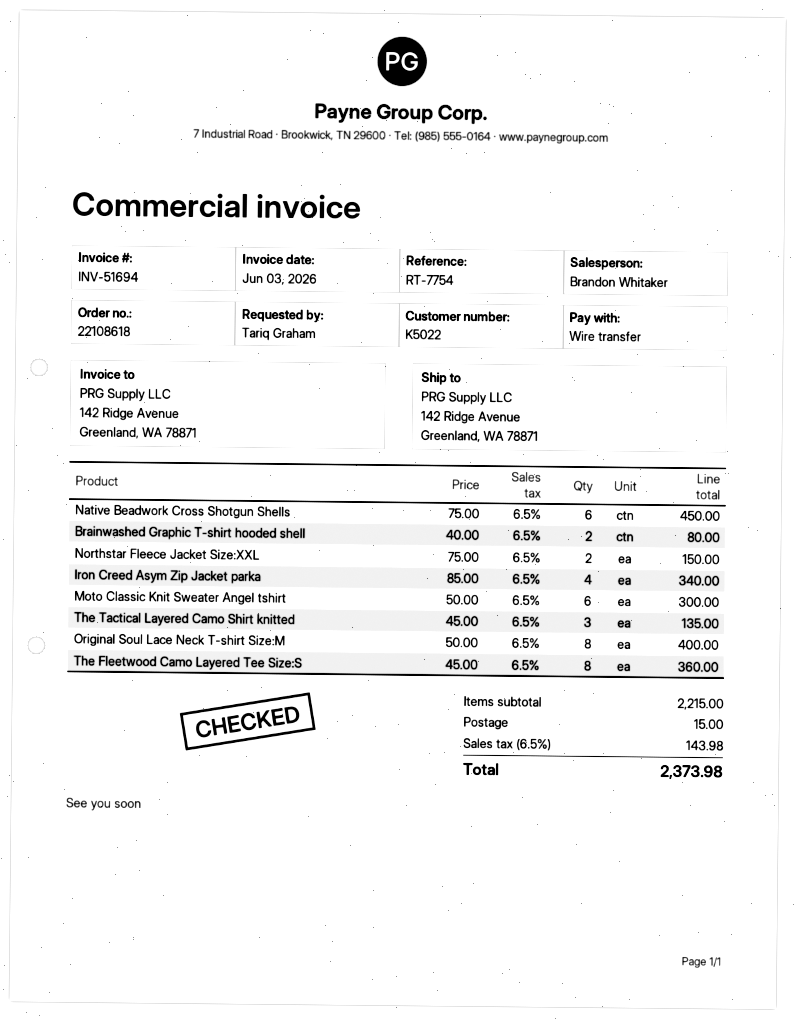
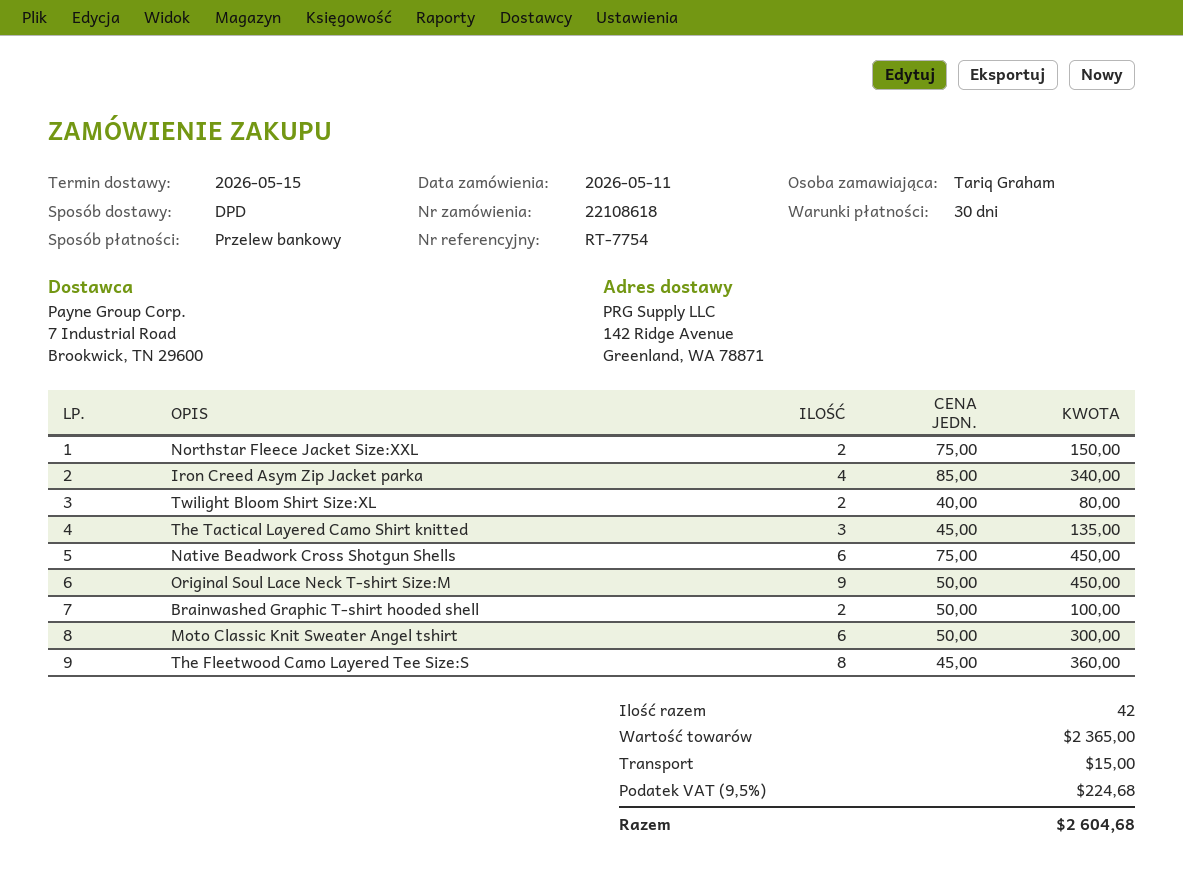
Brainwashed Graphic T-shirt hooded shell: 2 x 40.00 = 80.00 -> 2 x 50.00 = 100.00
Original Soul Lace Neck T-shirt Size:M: 8 x 50.00 = 400.00 -> 9 x 50.00 = 450.00
Twilight Bloom Shirt Size:XL: none -> 2 x 40.00 = 80.00
subtotal: 2215.00 -> 2365.00
tax: 6.5% = 143.98 -> 9.5% = 224.68
total: 2373.98 -> 2604.68

